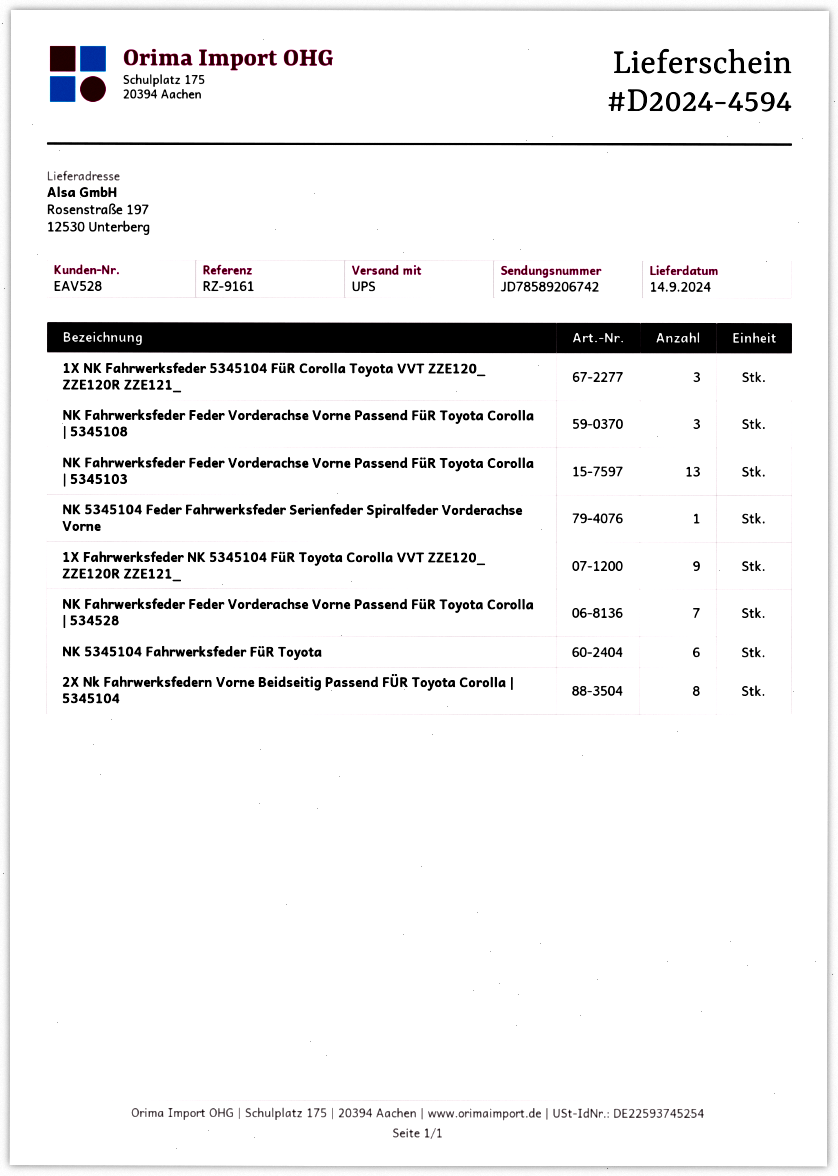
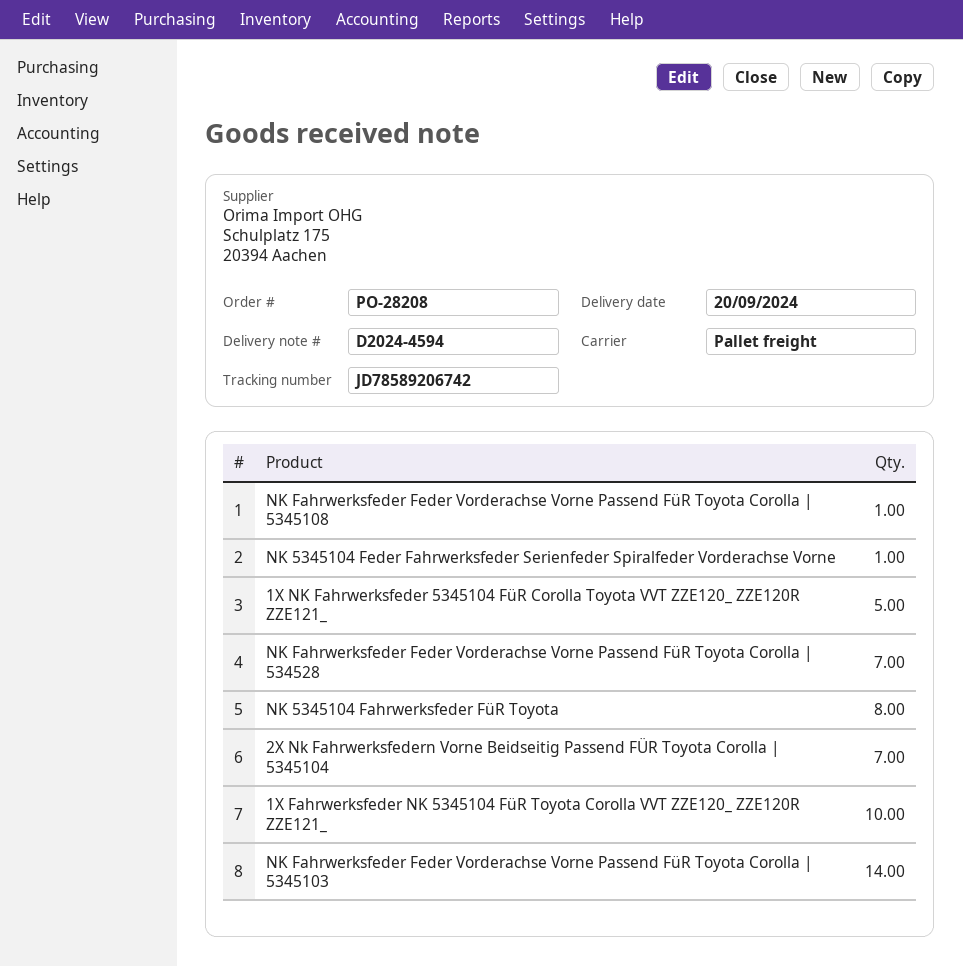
delivery date: 2024-09-14 -> 2024-09-20
shipping method: UPS -> pallet freight
1X NK Fahrwerksfeder 5345104 FüR Corolla Toyota VVT ZZE120_ ZZE120R ZZE121_: 3 -> 5
NK Fahrwerksfeder Feder Vorderachse Vorne Passend FüR Toyota Corolla | 5345108: 3 -> 1
NK Fahrwerksfeder Feder Vorderachse Vorne Passend FüR Toyota Corolla | 5345103: 13 -> 14
1X Fahrwerksfeder NK 5345104 FüR Toyota Corolla VVT ZZE120_ ZZE120R ZZE121_: 9 -> 10
NK 5345104 Fahrwerksfeder FüR Toyota: 6 -> 8
2X Nk Fahrwerksfedern Vorne Beidseitig Passend FÜR Toyota Corolla | 5345104: 8 -> 7

